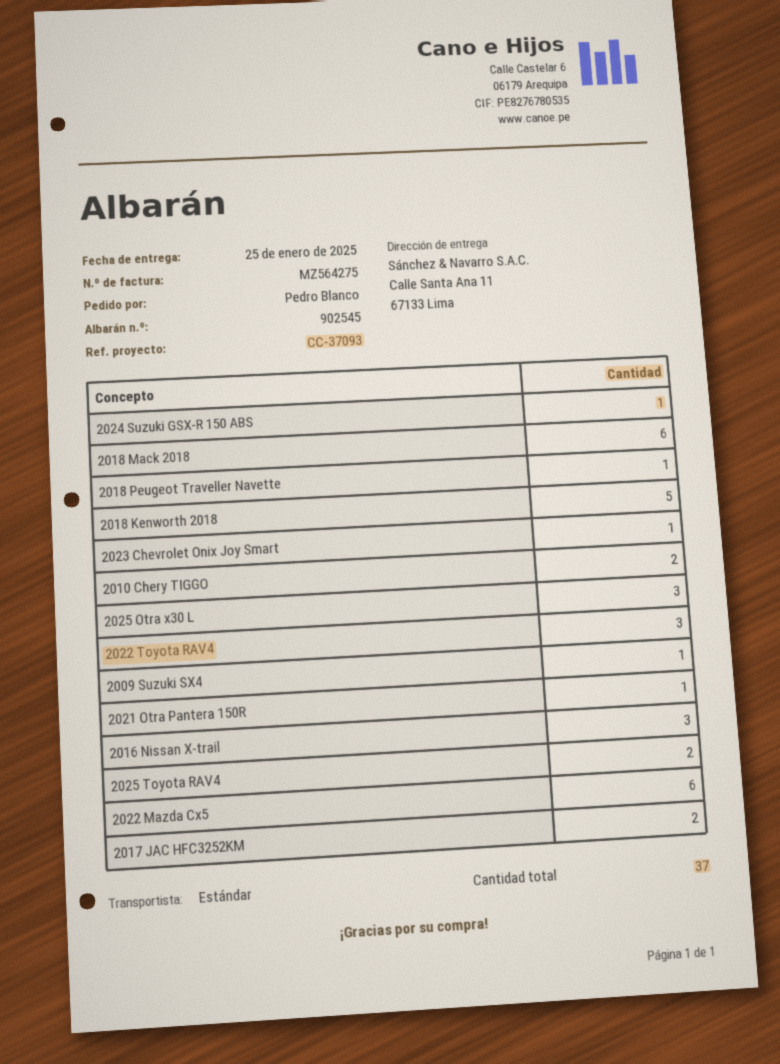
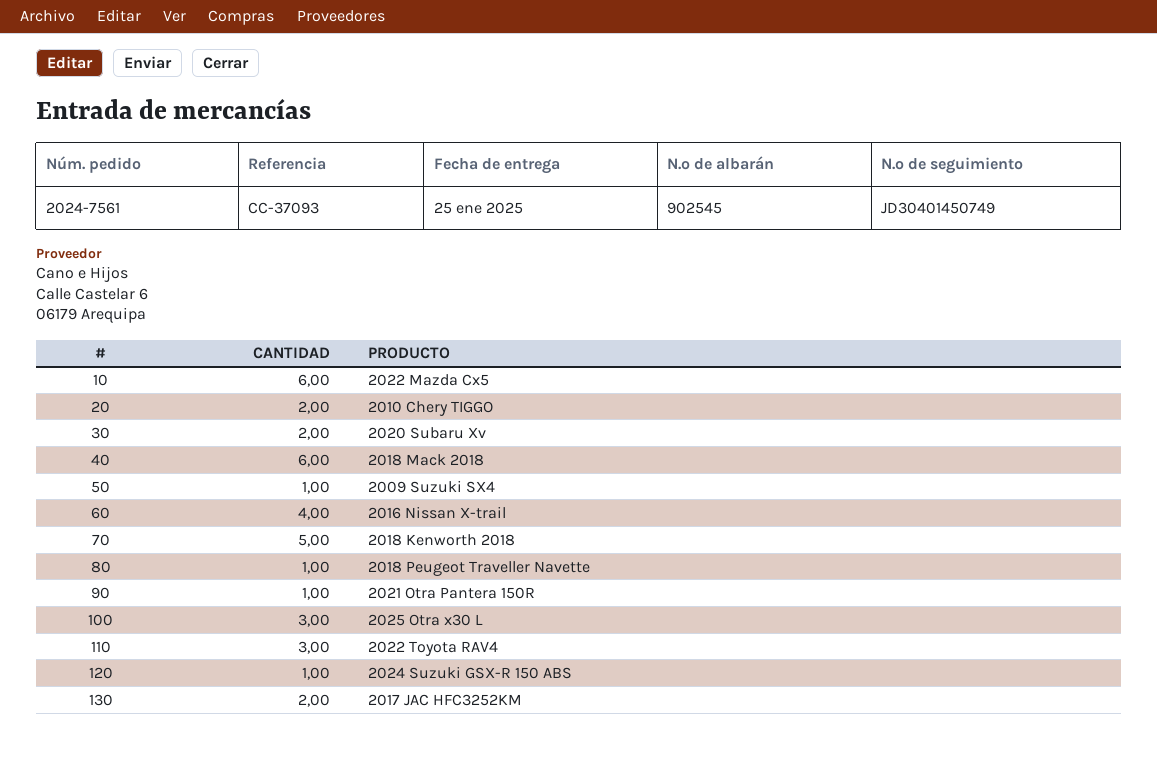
2023 Chevrolet Onix Joy Smart: 1 -> none
2016 Nissan X-trail: 3 -> 4
2025 Toyota RAV4: 2 -> none
2020 Subaru Xv: none -> 2

